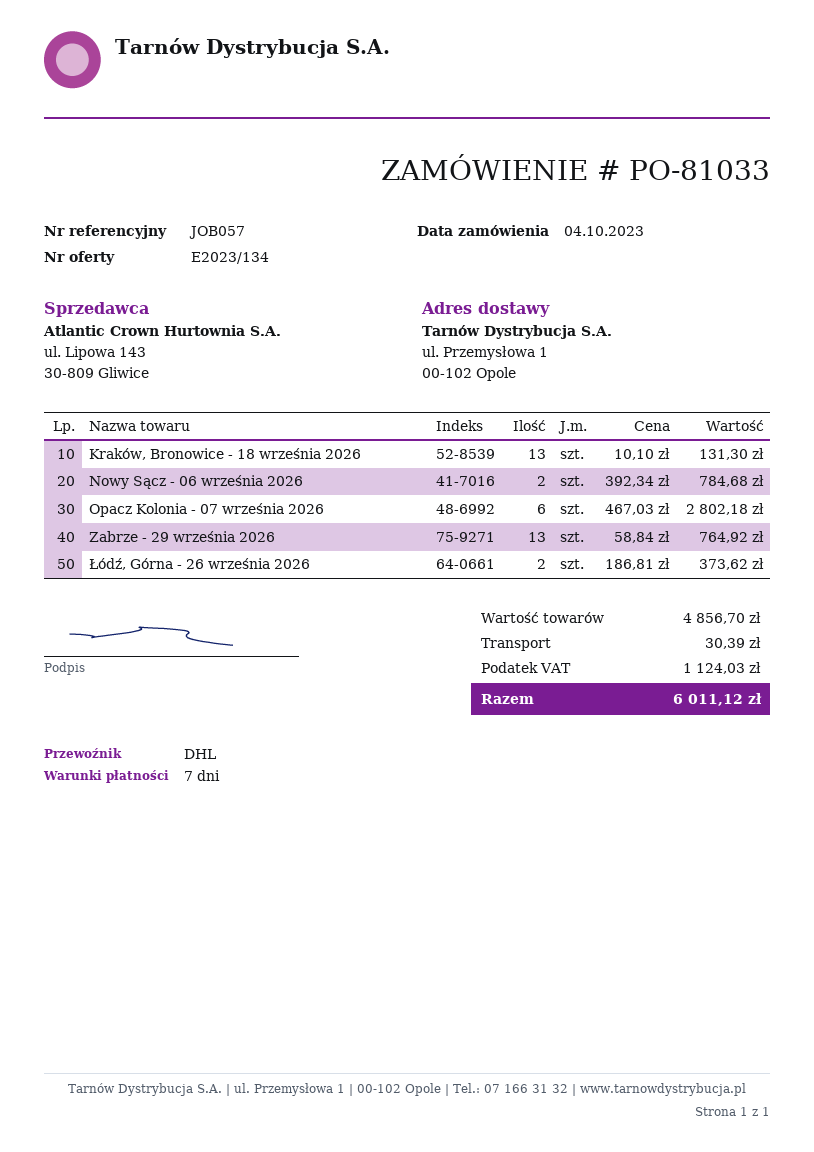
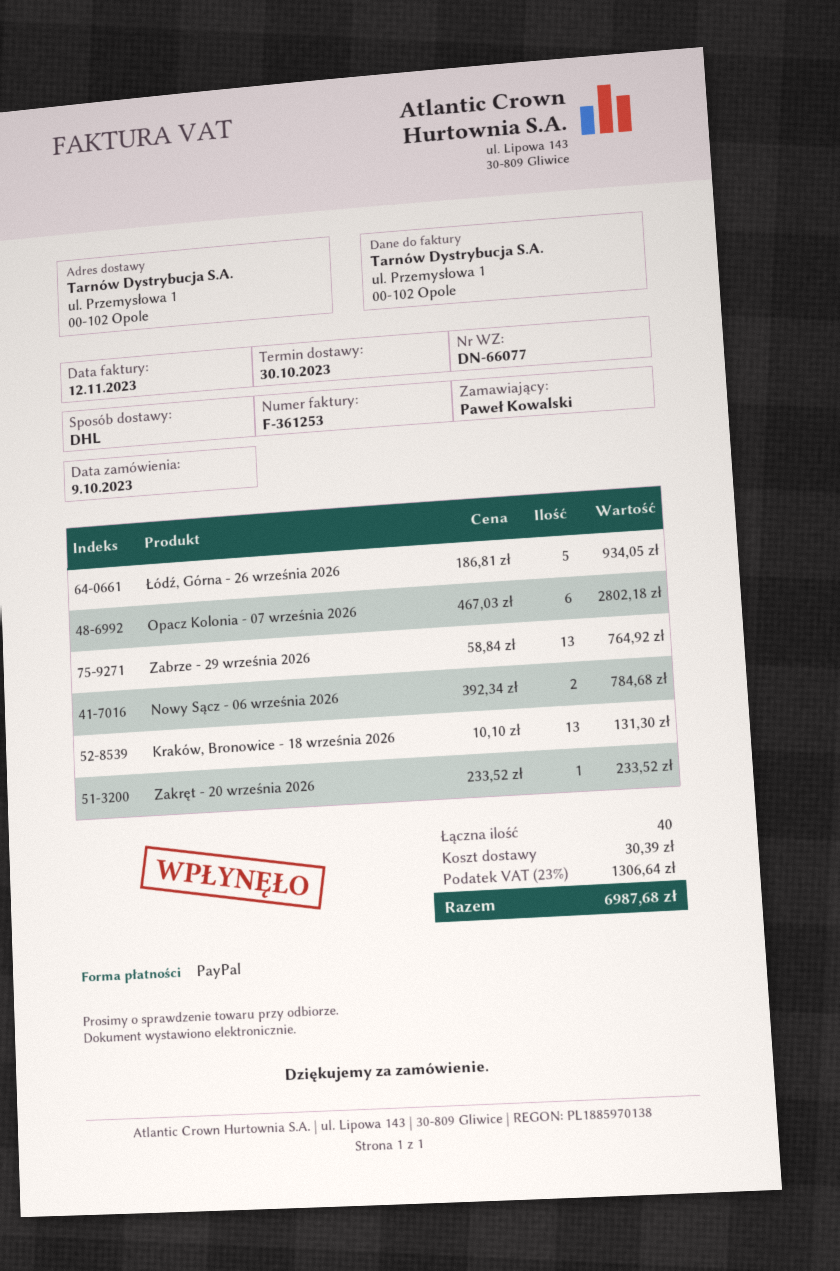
order date: 2023-10-04 -> 2023-10-09
Łódź, Górna - 26 września 2026: 2 x 186.81 = 373.62 -> 5 x 186.81 = 934.05
Zakręt - 20 września 2026: none -> 1 x 233.52 = 233.52
tax: 1124.03 -> 1306.64
total: 6011.12 -> 6987.68

